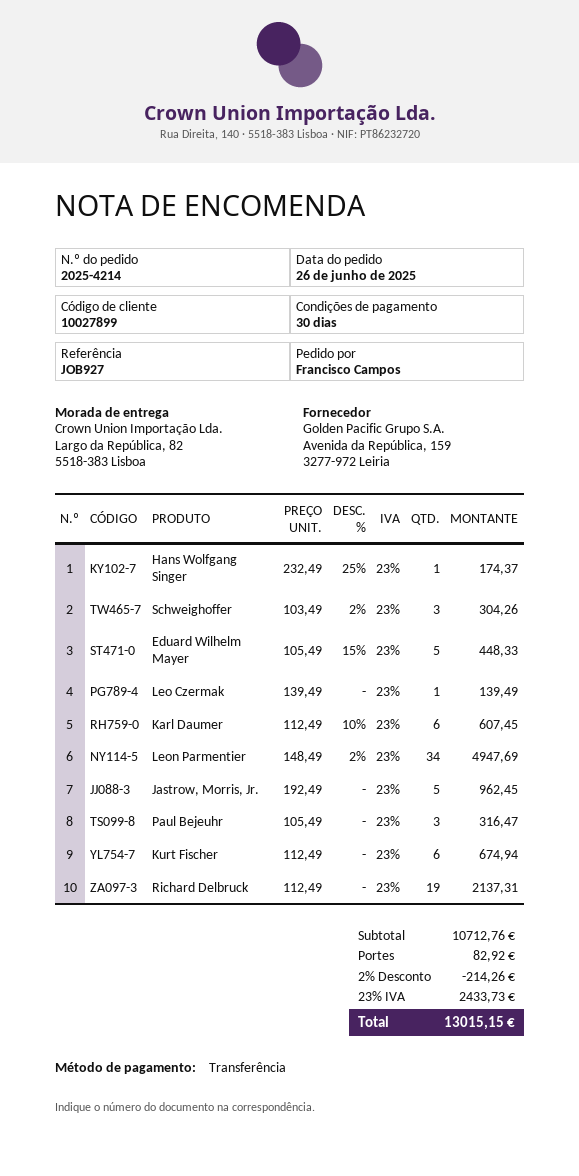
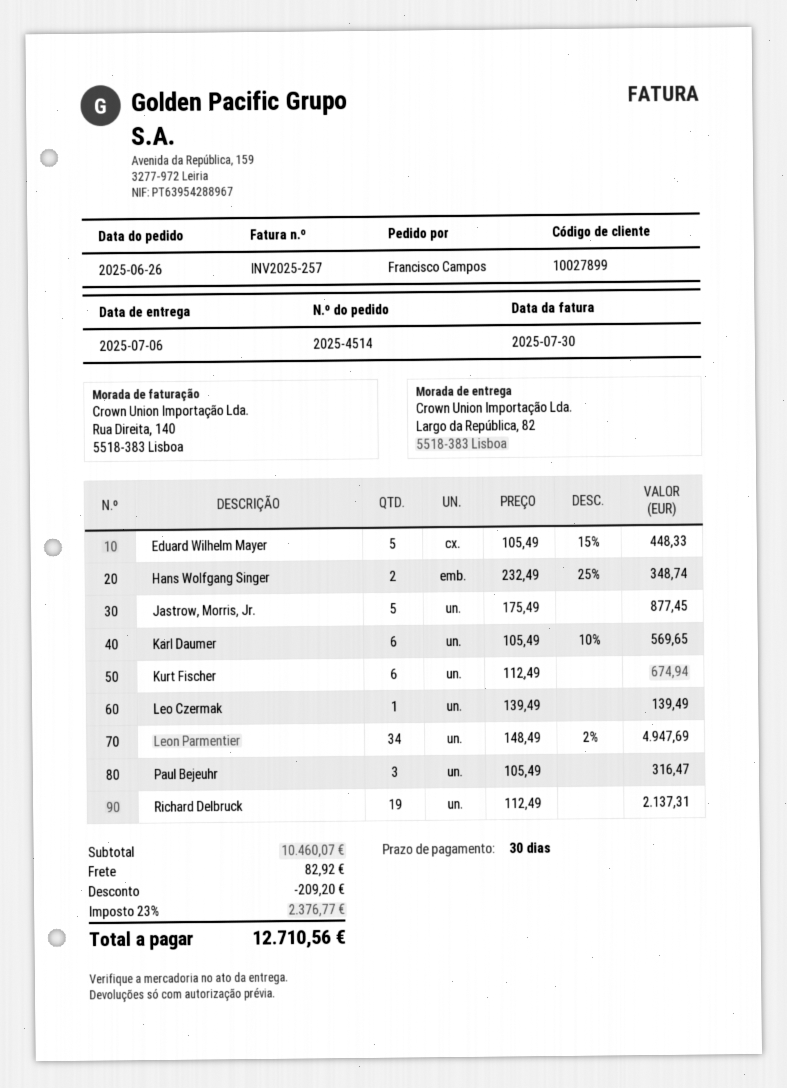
order number: 2025-4214 -> 2025-4514
Hans Wolfgang Singer: 1 x 232.49 - 25% = 174.37 -> 2 x 232.49 - 25% = 348.74
Schweighoffer: 3 x 103.49 - 2% = 304.26 -> none
Karl Daumer: 6 x 112.49 - 10% = 607.45 -> 6 x 105.49 - 10% = 569.65
Jastrow, Morris, Jr.: 5 x 192.49 = 962.45 -> 5 x 175.49 = 877.45
subtotal: 10712.76 -> 10460.07
discount: 214.26 -> 209.20
tax: 23% = 2433.73 -> 23% = 2376.77
total: 13015.15 -> 12710.56

